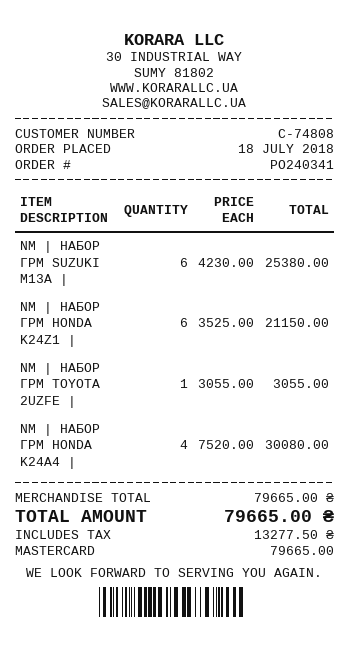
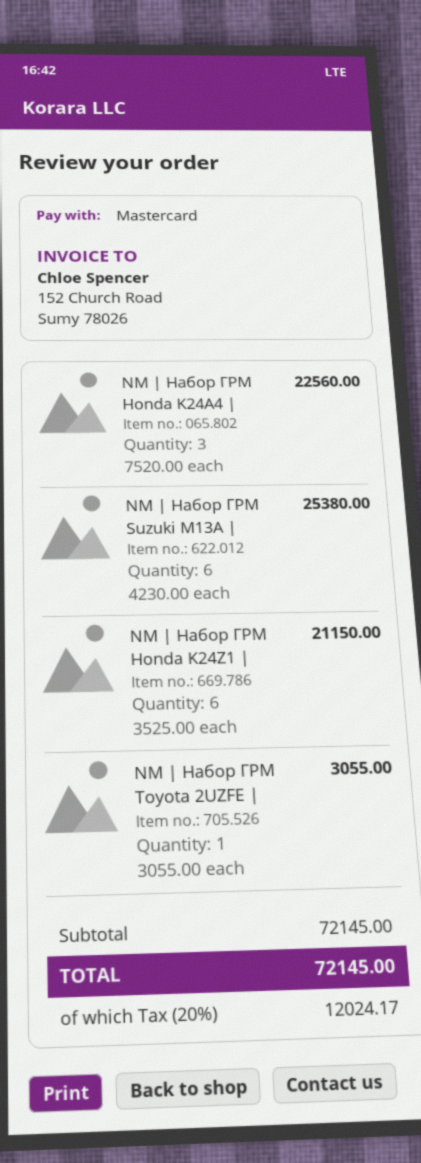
NM | НАБОР ГРМ HONDA K24A4 |: 4 x 7520.00 = 30080.00 -> 3 x 7520.00 = 22560.00
subtotal: 79665.00 -> 72145.00
tax: 13277.50 -> 12024.17
total: 79665.00 -> 72145.00

